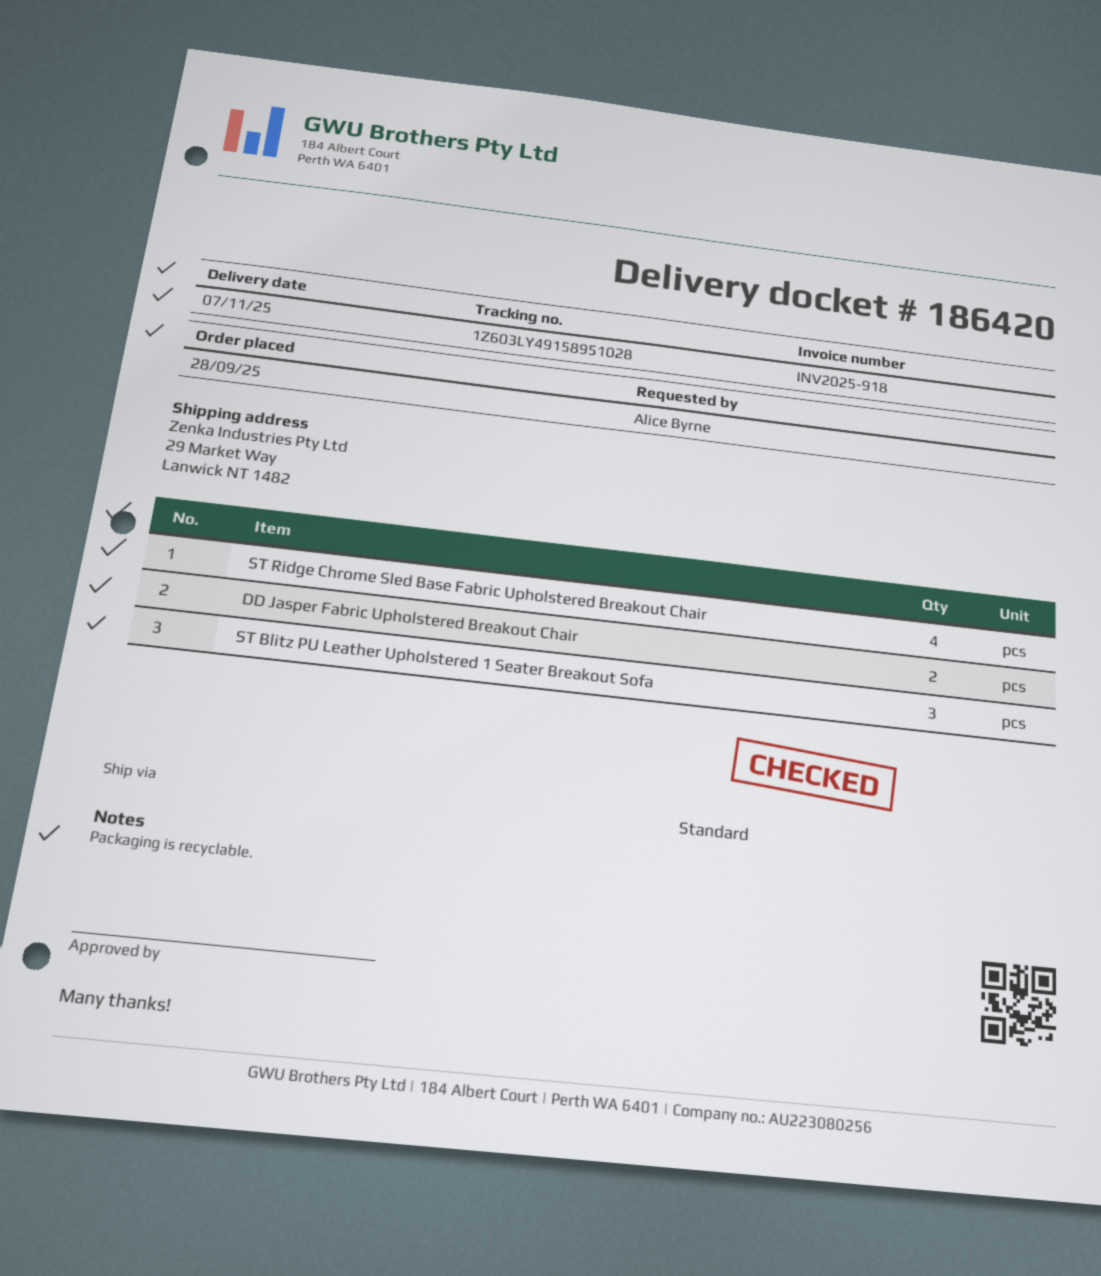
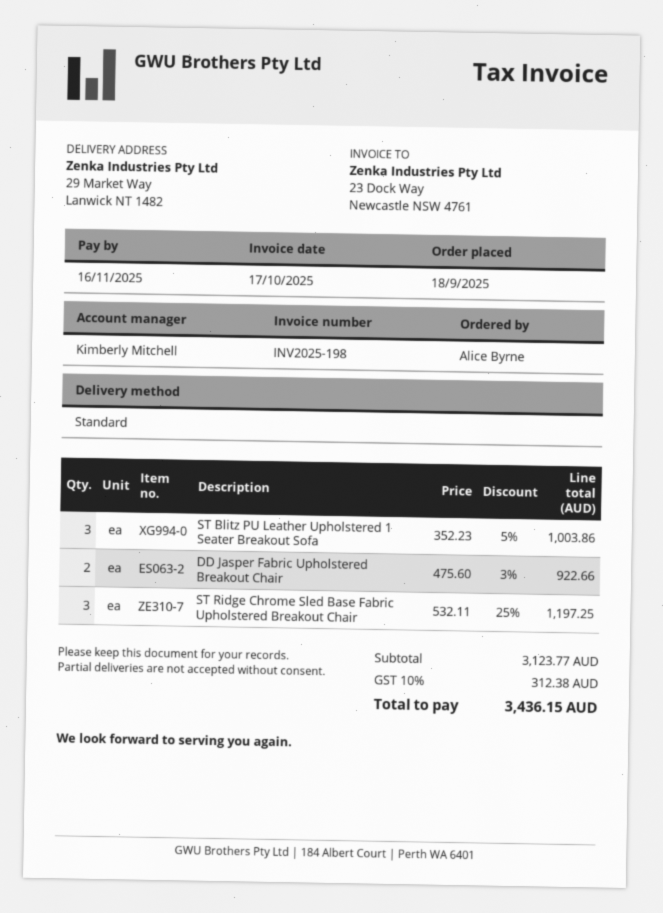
order date: 2025-09-28 -> 2025-09-18
invoice number: INV2025-918 -> INV2025-198
ST Ridge Chrome Sled Base Fabric Upholstered Breakout Chair: 4 -> 3

